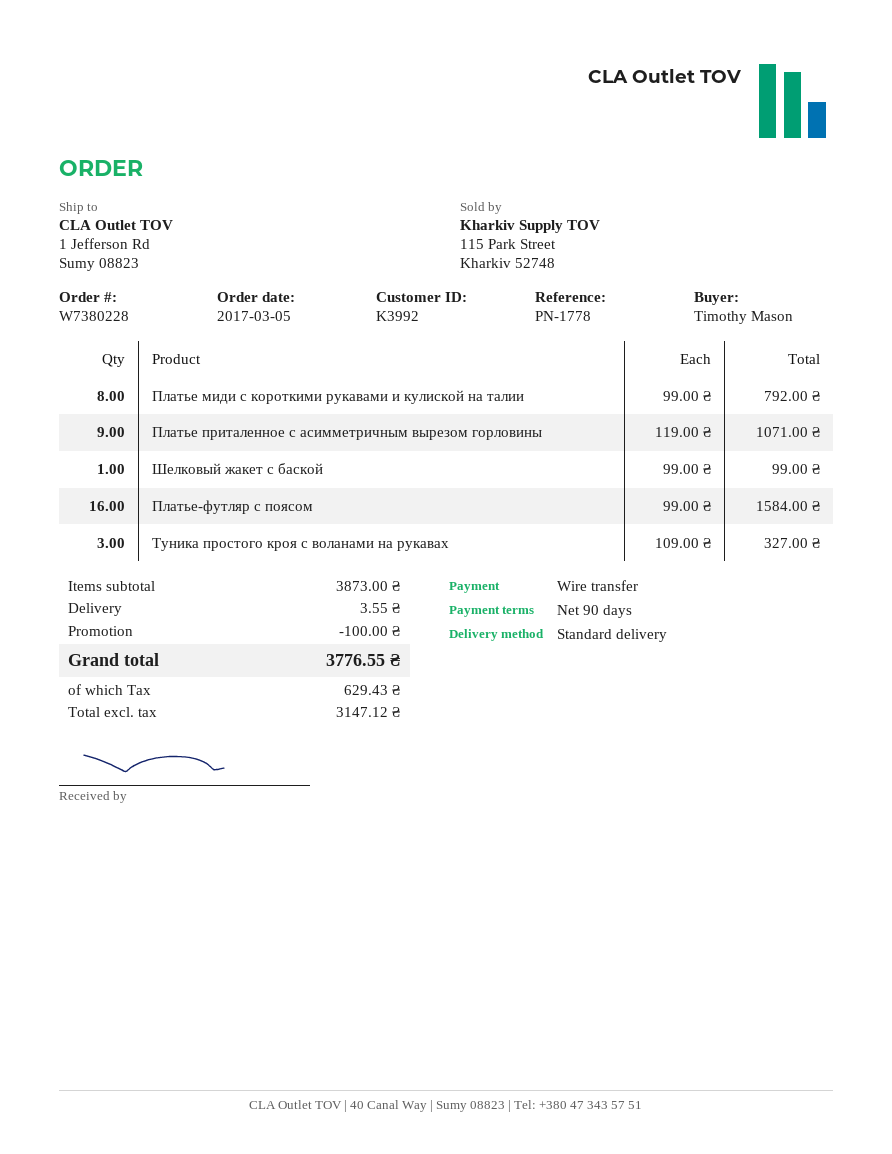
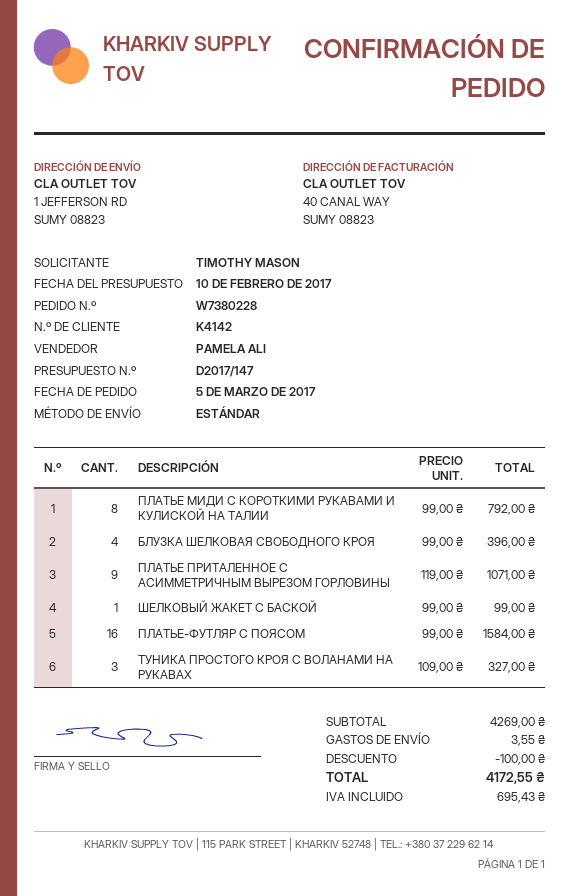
customer number: K3992 -> K4142
БЛУЗКА ШЕЛКОВАЯ СВОБОДНОГО КРОЯ: none -> 4 x 99.00 = 396.00
subtotal: 3873.00 -> 4269.00
tax: 629.43 -> 695.43
total: 3776.55 -> 4172.55

